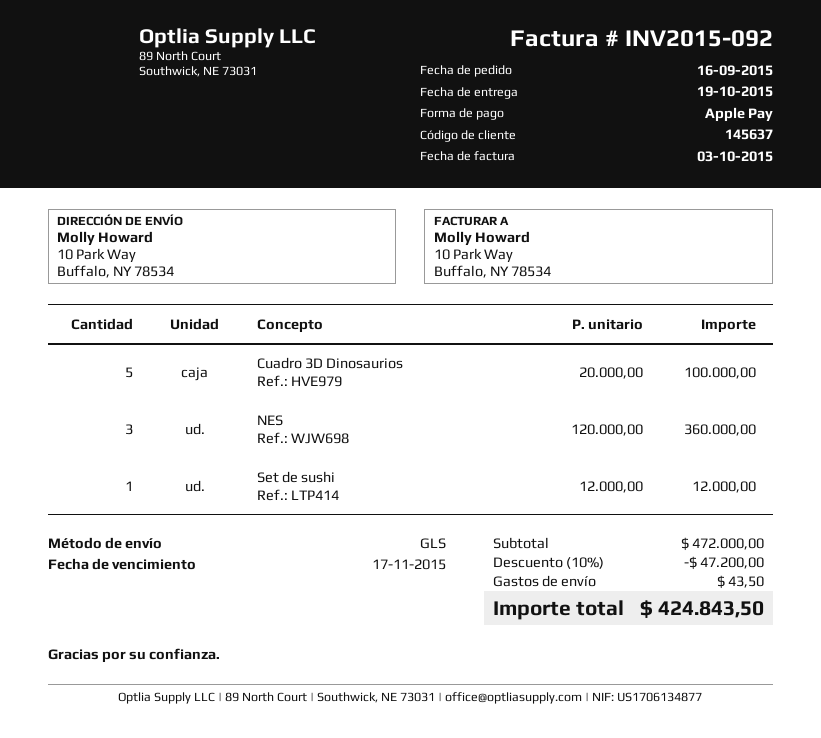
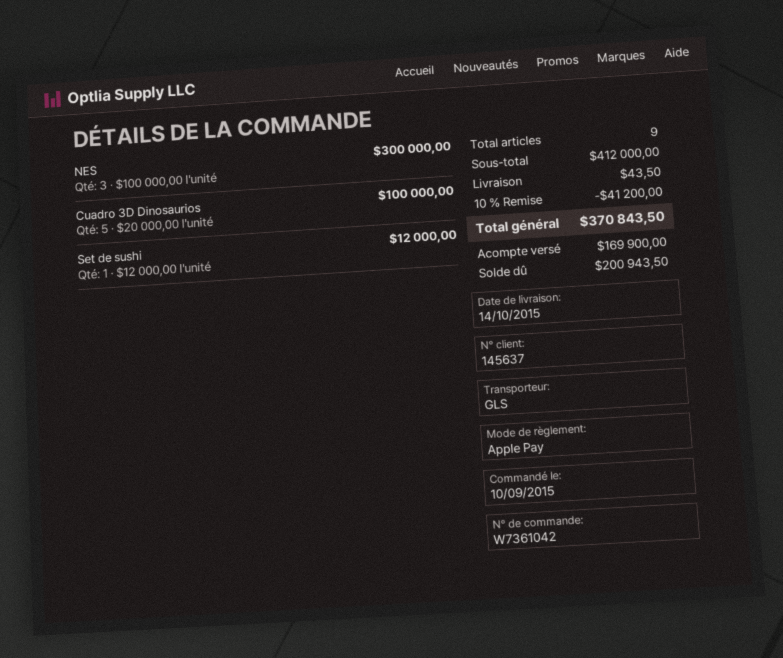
order date: 2015-09-16 -> 2015-09-10
delivery date: 2015-10-19 -> 2015-10-14
NES: 3 x 120000.00 = 360000.00 -> 3 x 100000.00 = 300000.00
subtotal: 472000.00 -> 412000.00
discount: 10% = 47200.00 -> 10% = 41200.00
total: 424843.50 -> 370843.50

